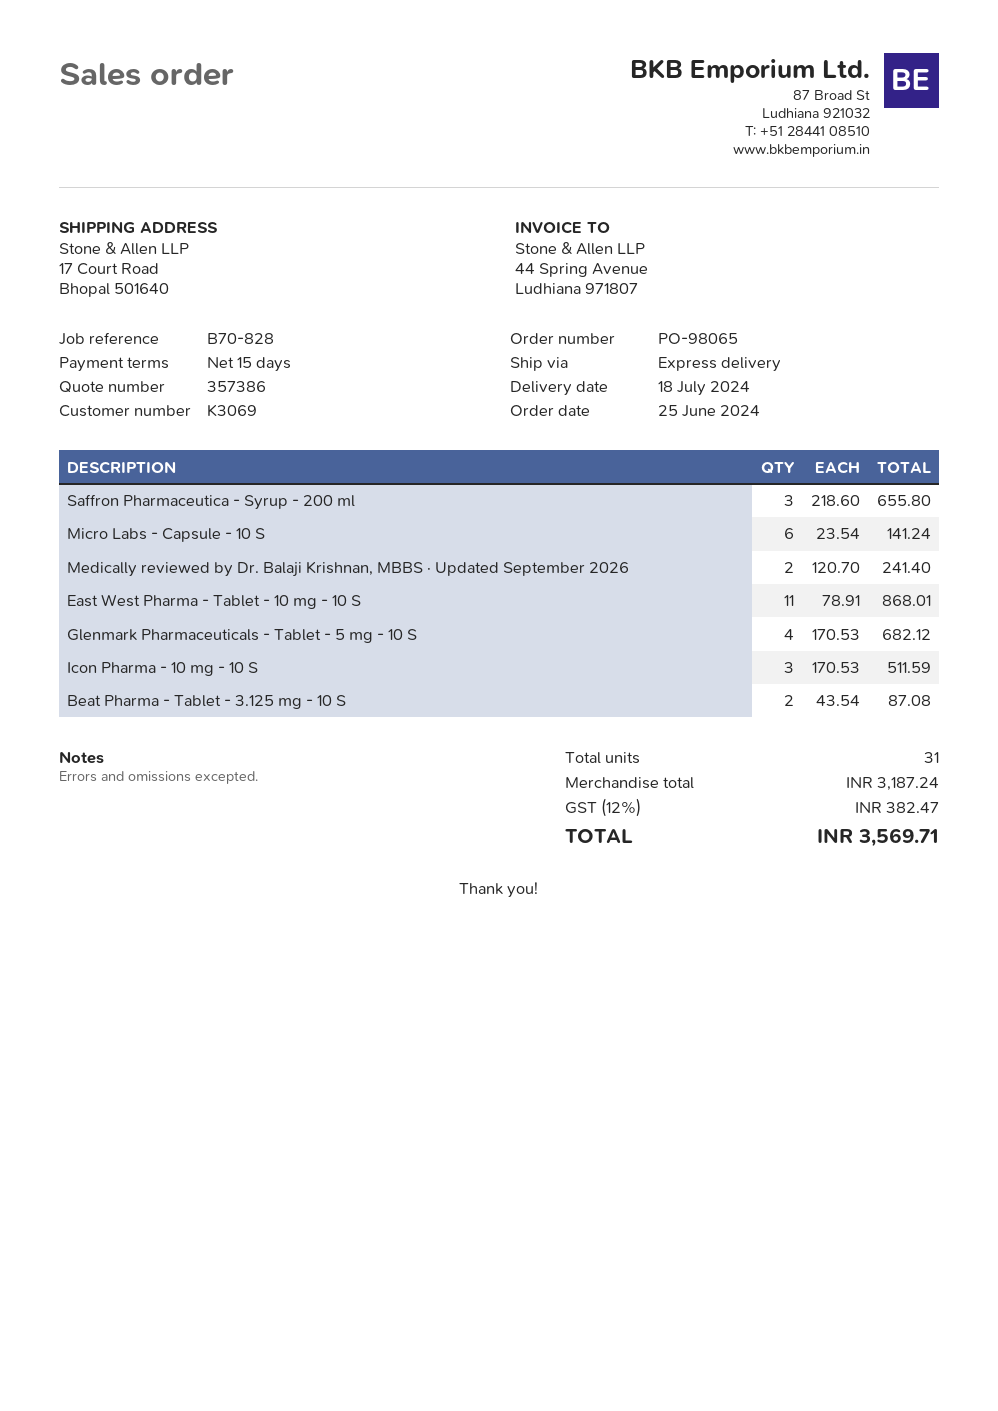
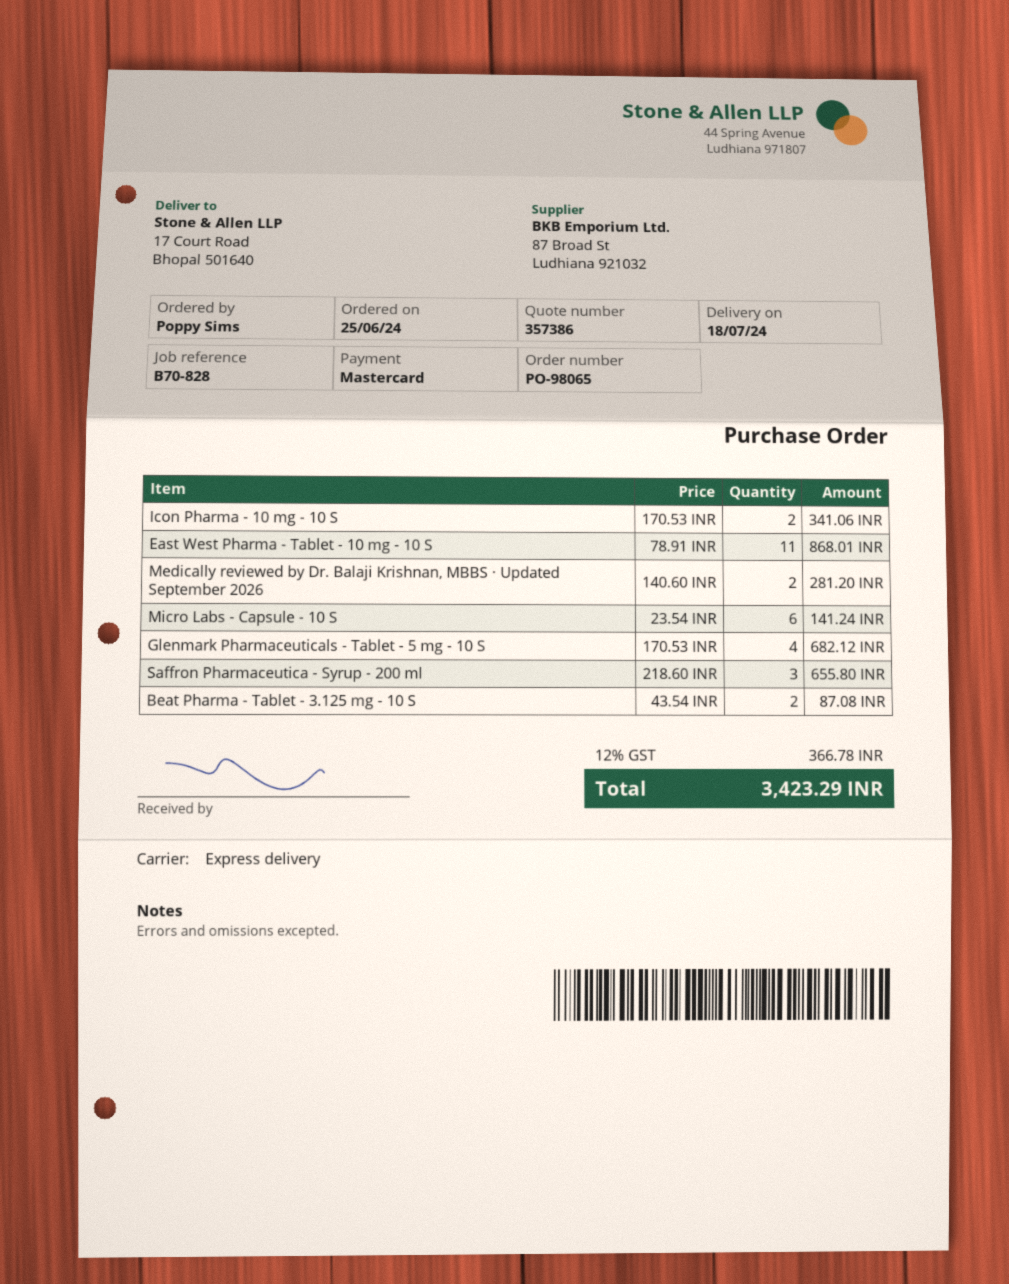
Medically reviewed by Dr. Balaji Krishnan, MBBS · Updated September 2026: 2 x 120.70 = 241.40 -> 2 x 140.60 = 281.20
Icon Pharma - 10 mg - 10 S: 3 x 170.53 = 511.59 -> 2 x 170.53 = 341.06
tax: 12% = 382.47 -> 12% = 366.78
total: 3569.71 -> 3423.29

